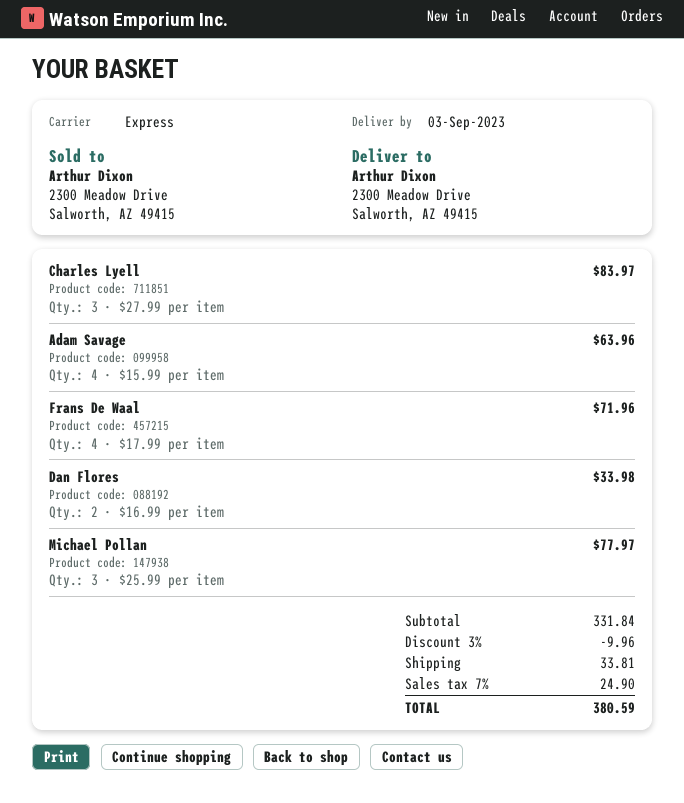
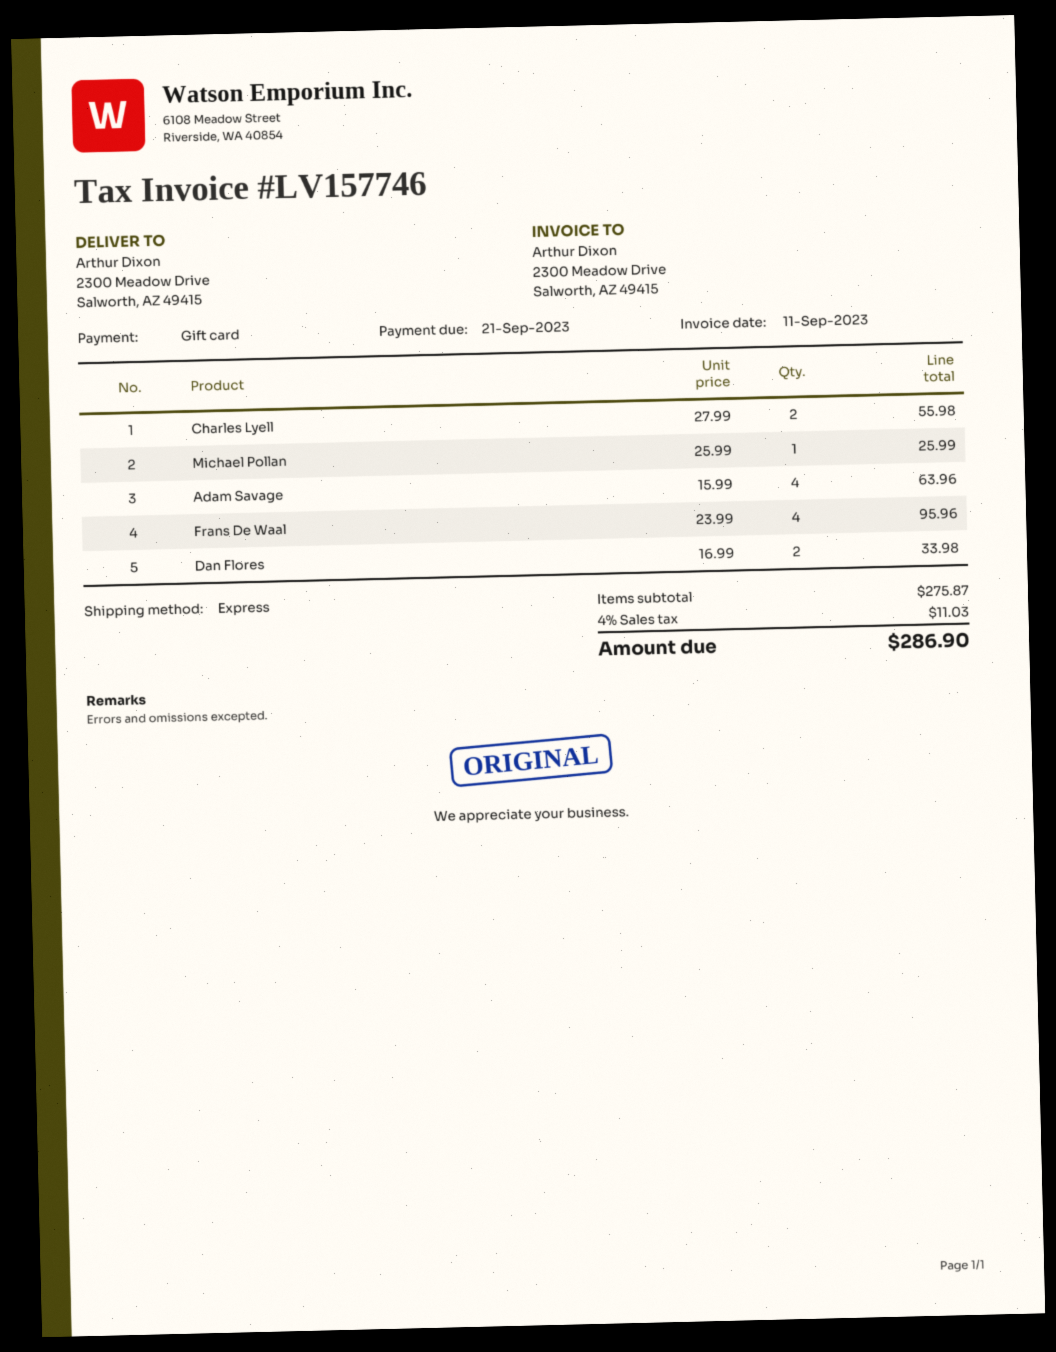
Charles Lyell: 3 x 27.99 = 83.97 -> 2 x 27.99 = 55.98
Frans De Waal: 4 x 17.99 = 71.96 -> 4 x 23.99 = 95.96
Michael Pollan: 3 x 25.99 = 77.97 -> 1 x 25.99 = 25.99
subtotal: 331.84 -> 275.87
discount: 3% = 9.96 -> none
shipping: 33.81 -> none
tax: 7% = 24.90 -> 4% = 11.03
total: 380.59 -> 286.90

